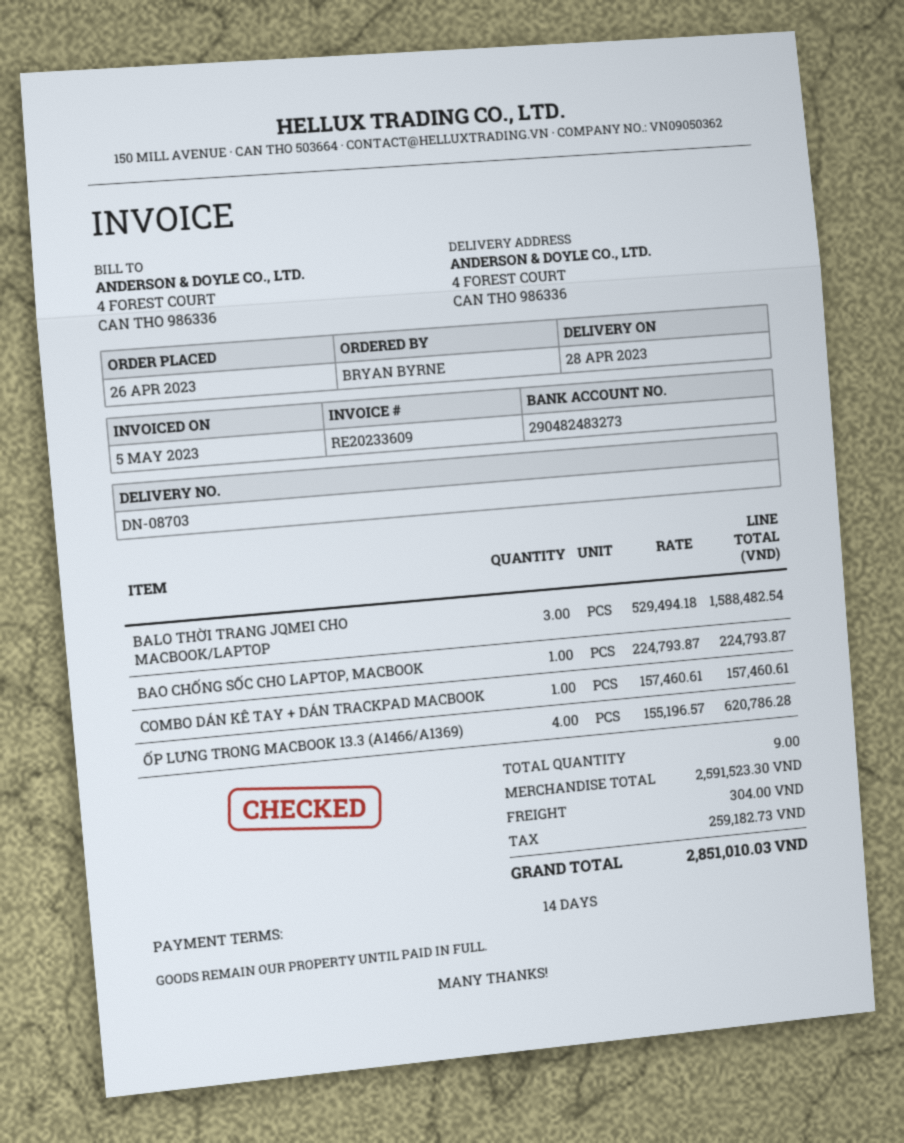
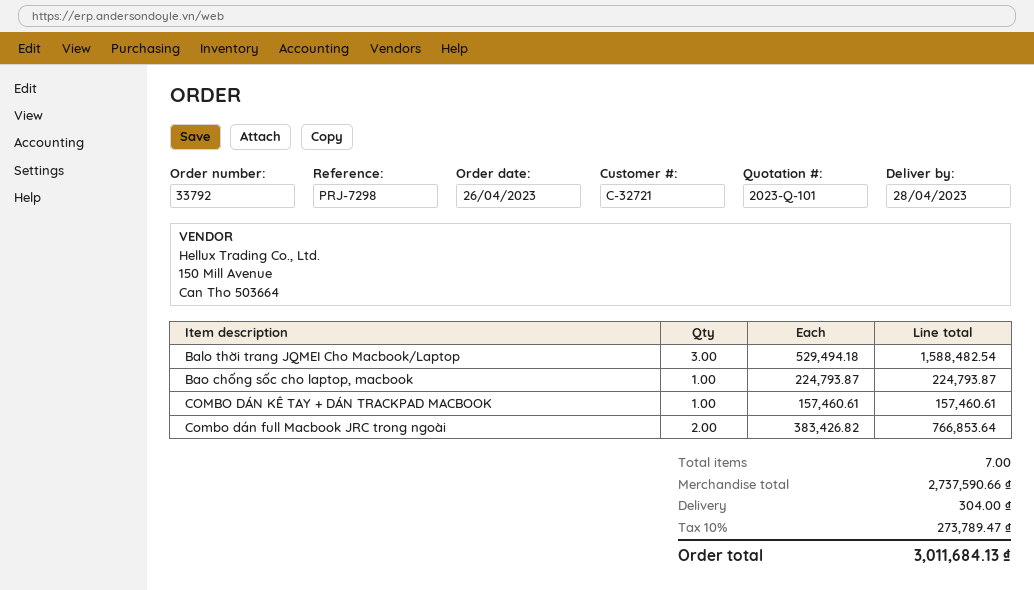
ỐP LƯNG TRONG MACBOOK 13.3 (A1466/A1369): 4 x 155196.57 = 620786.28 -> none
Combo dán full Macbook JRC trong ngoài: none -> 2 x 383426.82 = 766853.64
total quantity: 9 -> 7
subtotal: 2591523.30 -> 2737590.66
tax: 259182.73 -> 273789.47
total: 2851010.03 -> 3011684.13

